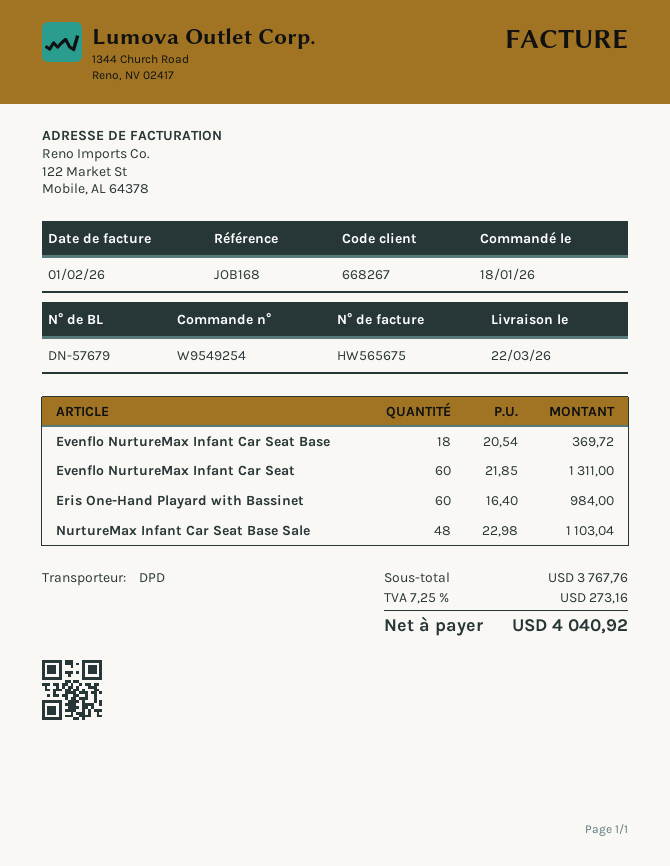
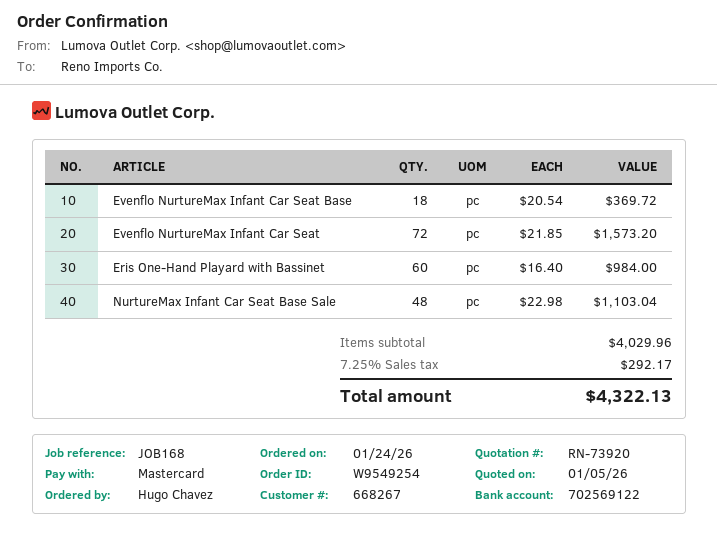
order date: 2026-01-18 -> 2026-01-24
Evenflo NurtureMax Infant Car Seat: 60 x 21.85 = 1311.00 -> 72 x 21.85 = 1573.20
subtotal: 3767.76 -> 4029.96
tax: 7.25% = 273.16 -> 7.25% = 292.17
total: 4040.92 -> 4322.13

